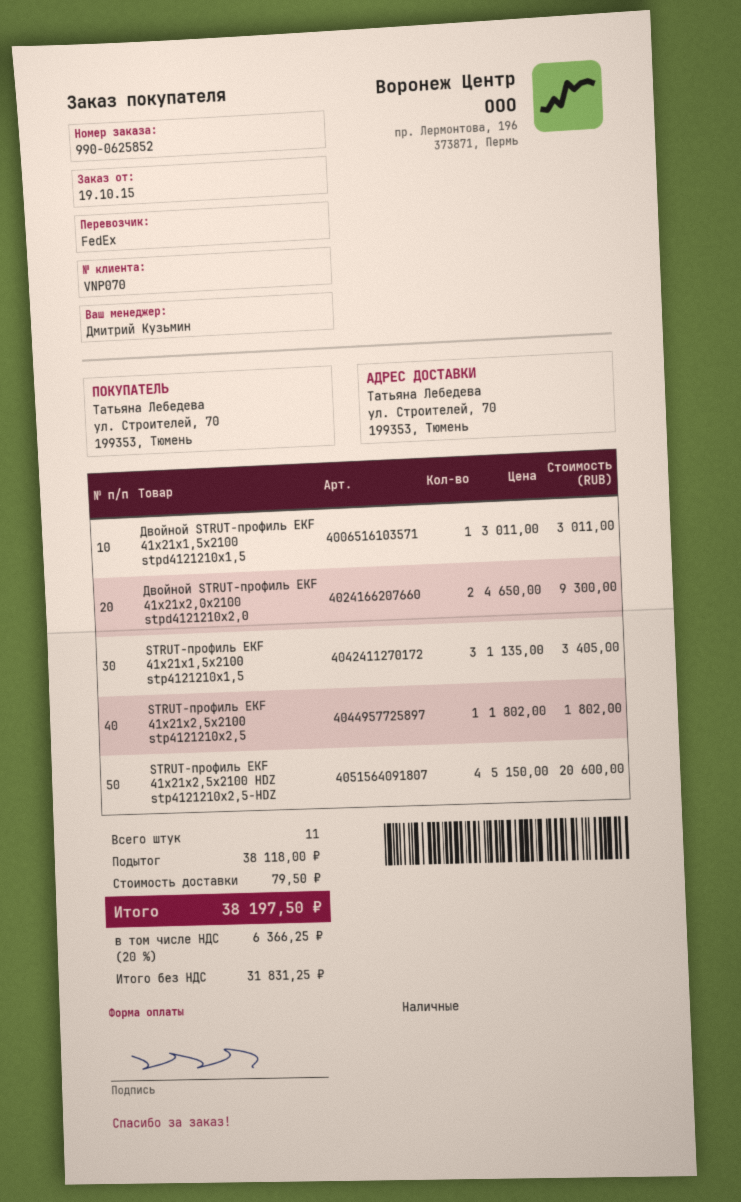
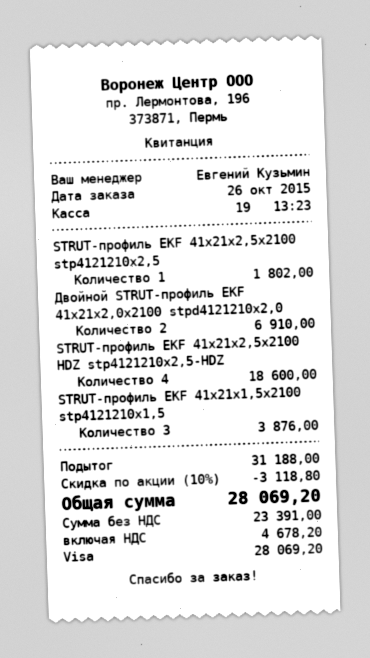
order date: 2015-10-19 -> 2015-10-26
sales rep: Дмитрий Кузьмин -> Евгений Кузьмин
payment method: cash -> Visa
Двойной STRUT-профиль EKF 41х21х1,5х2100 stpd4121210x1,5: 1 for 3011.00 -> none
Двойной STRUT-профиль EKF 41х21х2,0х2100 stpd4121210x2,0: 2 for 9300.00 -> 2 for 6910.00
STRUT-профиль EKF 41х21х1,5х2100 stp4121210x1,5: 3 for 3405.00 -> 3 for 3876.00
STRUT-профиль EKF 41х21х2,5х2100 HDZ stp4121210x2,5-HDZ: 4 for 20600.00 -> 4 for 18600.00
subtotal: 38118.00 -> 31188.00
discount: none -> 10% = 3118.80
shipping: 79.50 -> none
net: 31831.25 -> 23391.00
tax: 6366.25 -> 4678.20
total: 38197.50 -> 28069.20

